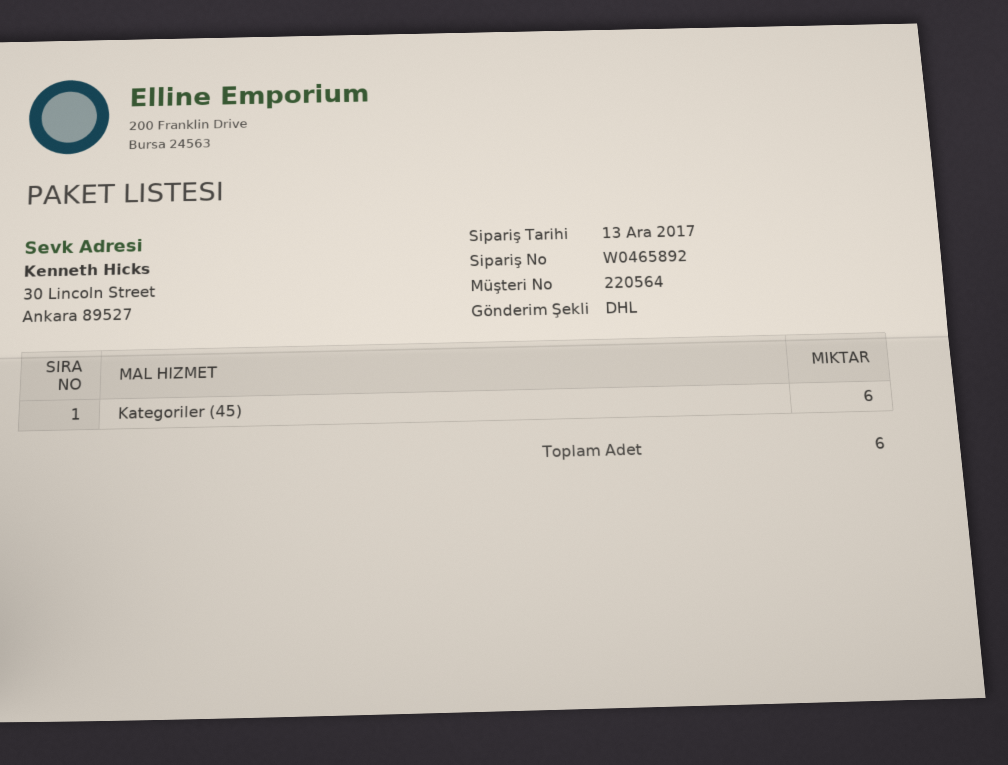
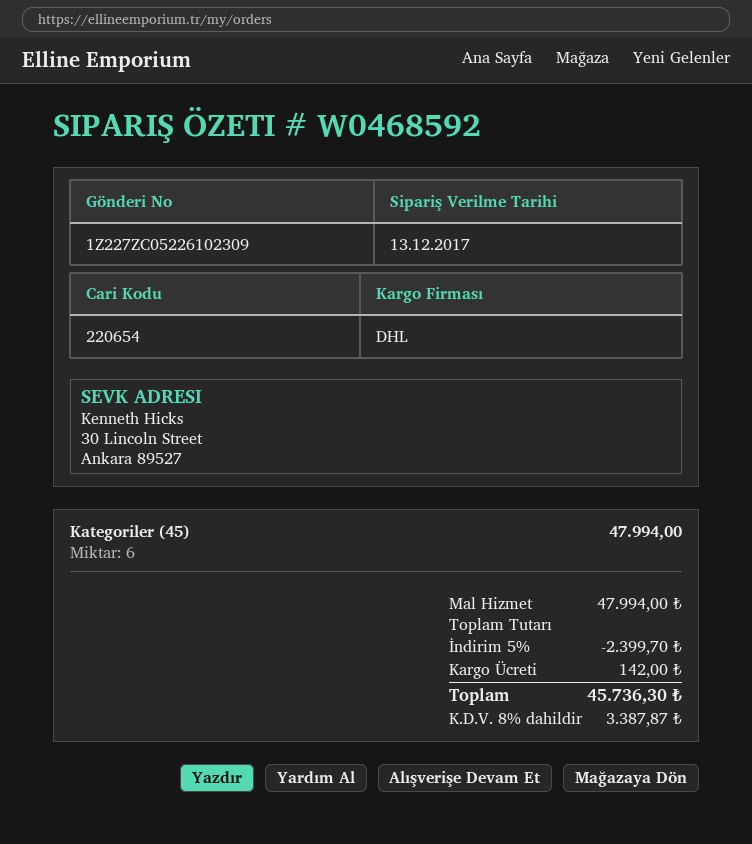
order number: W0465892 -> W0468592
customer number: 220564 -> 220654

